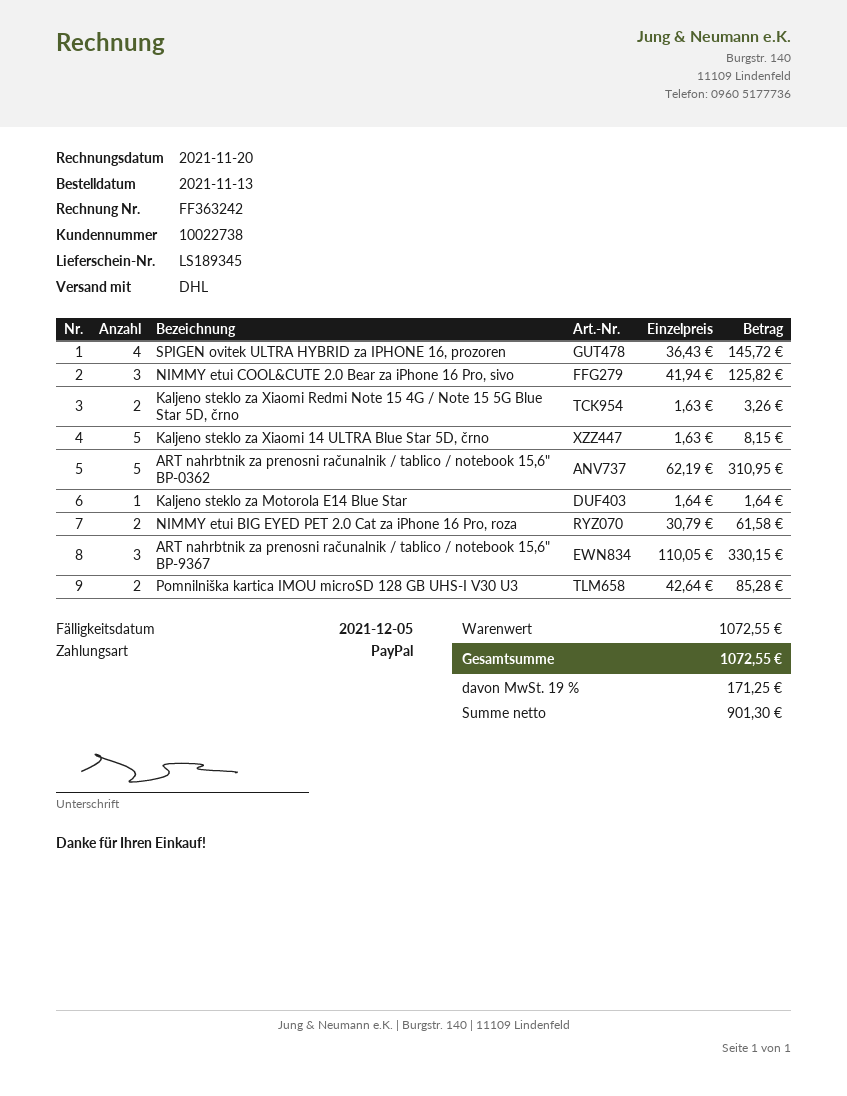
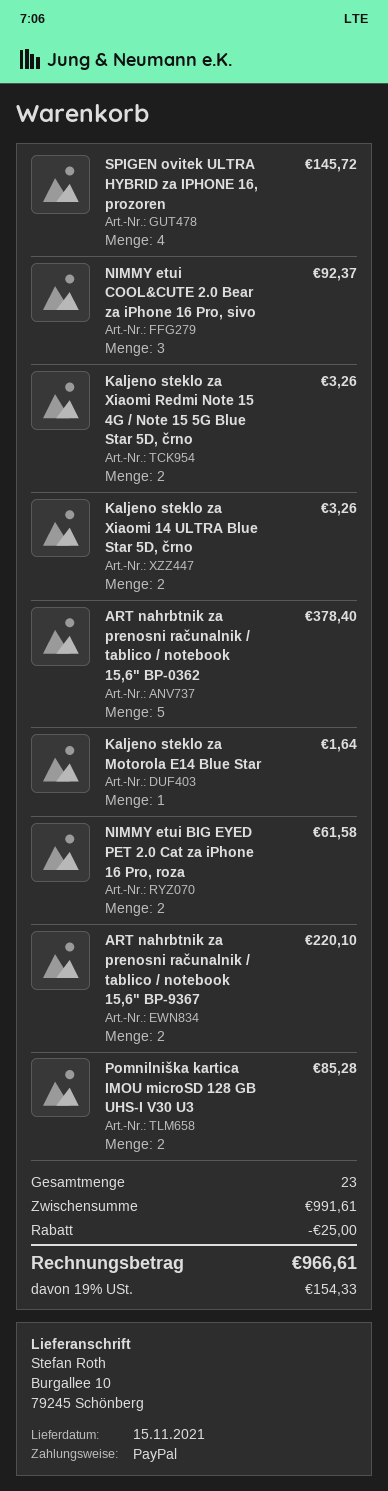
NIMMY etui COOL&CUTE 2.0 Bear za iPhone 16 Pro, sivo: 3 for 125.82 -> 3 for 92.37
Kaljeno steklo za Xiaomi 14 ULTRA Blue Star 5D, črno: 5 for 8.15 -> 2 for 3.26
ART nahrbtnik za prenosni računalnik / tablico / notebook 15,6" BP-0362: 5 for 310.95 -> 5 for 378.40
ART nahrbtnik za prenosni računalnik / tablico / notebook 15,6" BP-9367: 3 for 330.15 -> 2 for 220.10
subtotal: 1072.55 -> 991.61
discount: none -> 25.00
tax: 19% = 171.25 -> 19% = 154.33
total: 1072.55 -> 966.61

